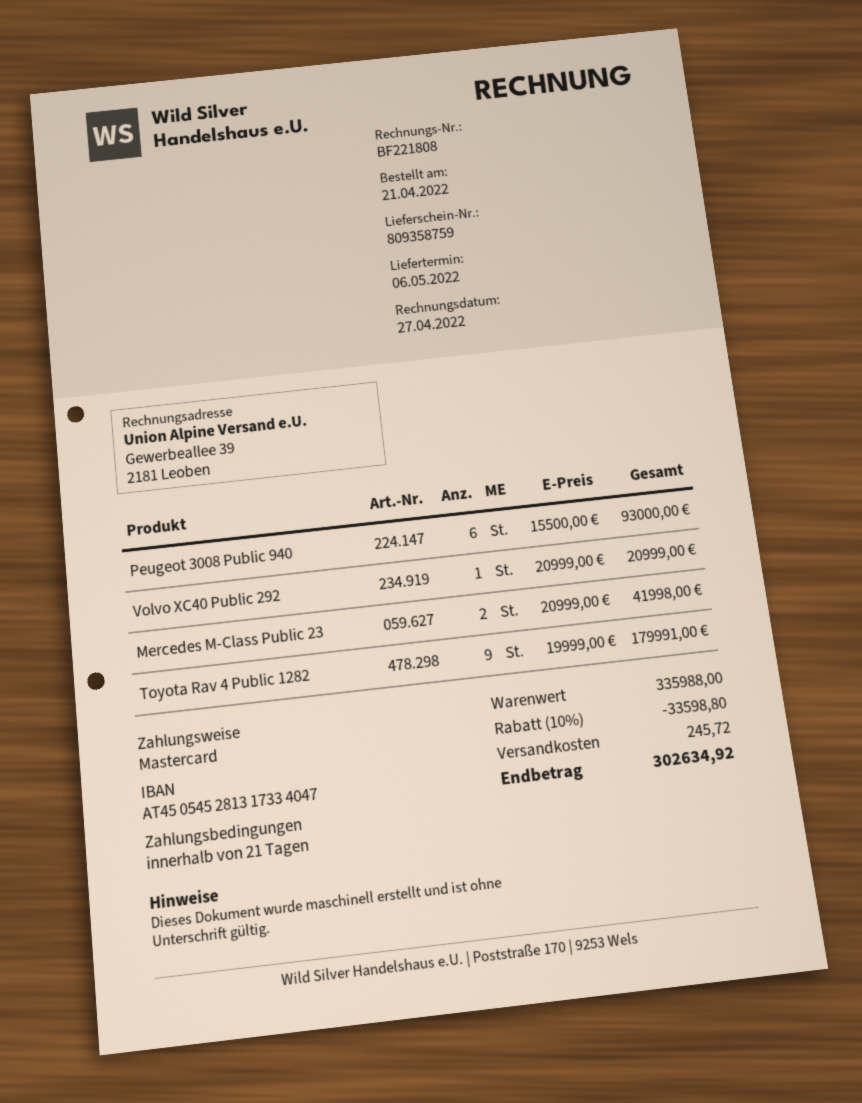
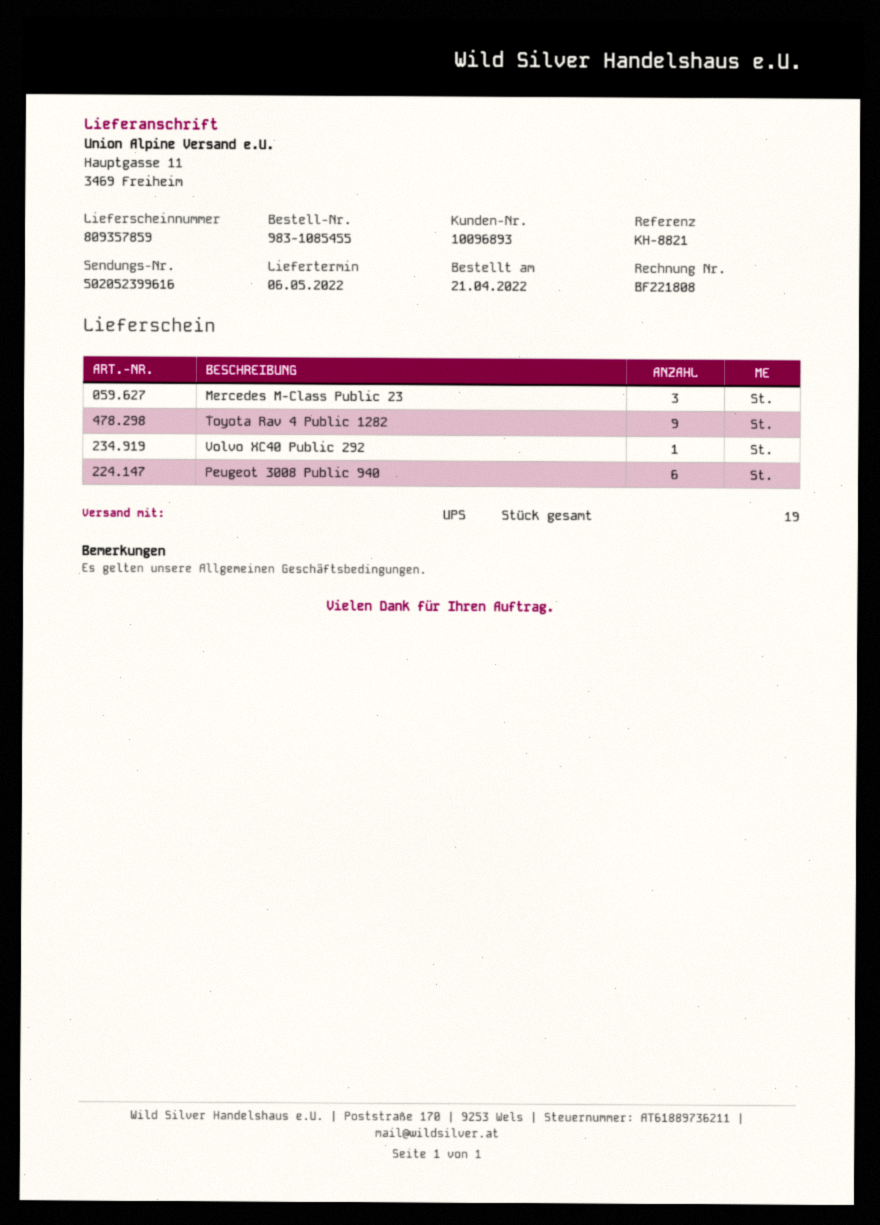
delivery note number: 809358759 -> 809357859
Mercedes M-Class Public 23: 2 -> 3

